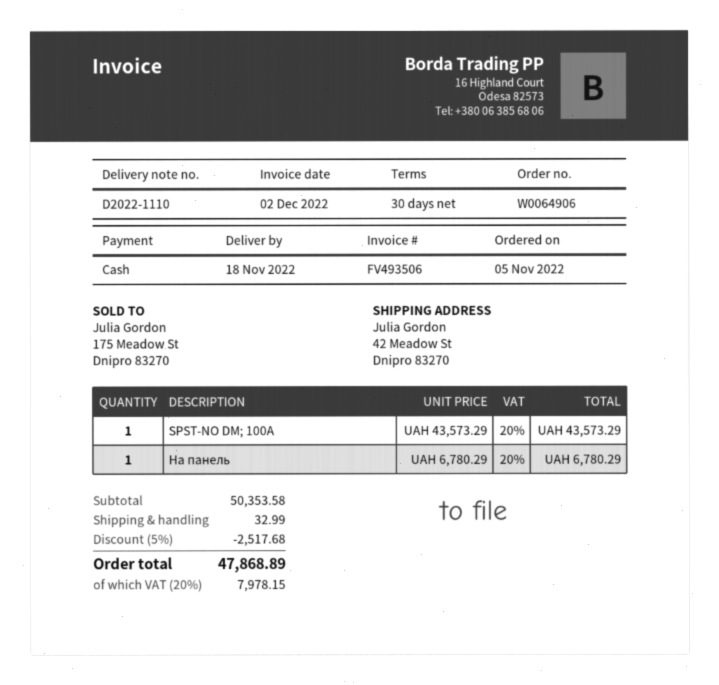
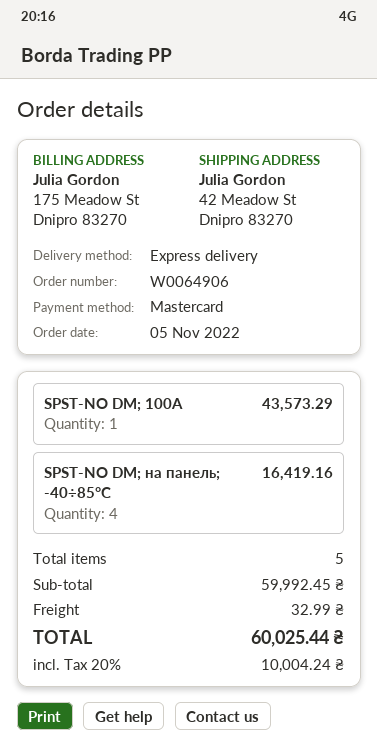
payment method: cash -> Mastercard
На панель: 1 for 6780.29 -> none
SPST-NO DM; на панель; -40÷85°C: none -> 4 for 16419.16
subtotal: 50353.58 -> 59992.45
discount: 5% = 2517.68 -> none
tax: 20% = 7978.15 -> 20% = 10004.24
total: 47868.89 -> 60025.44

